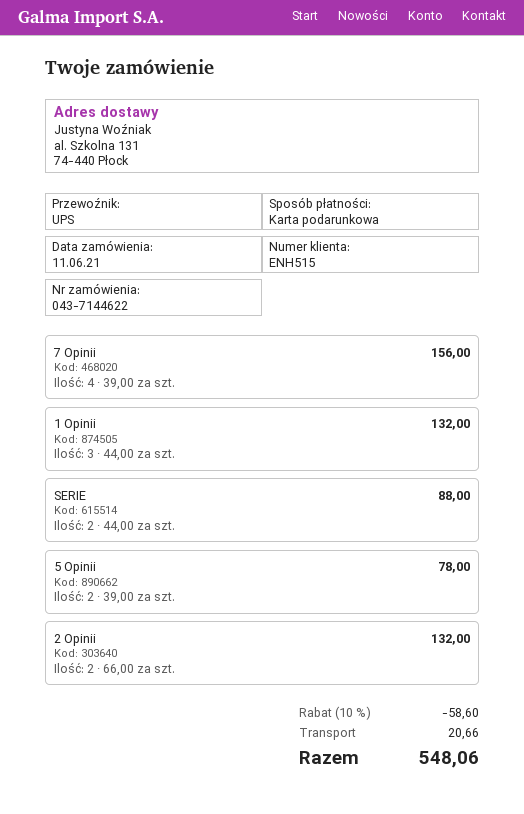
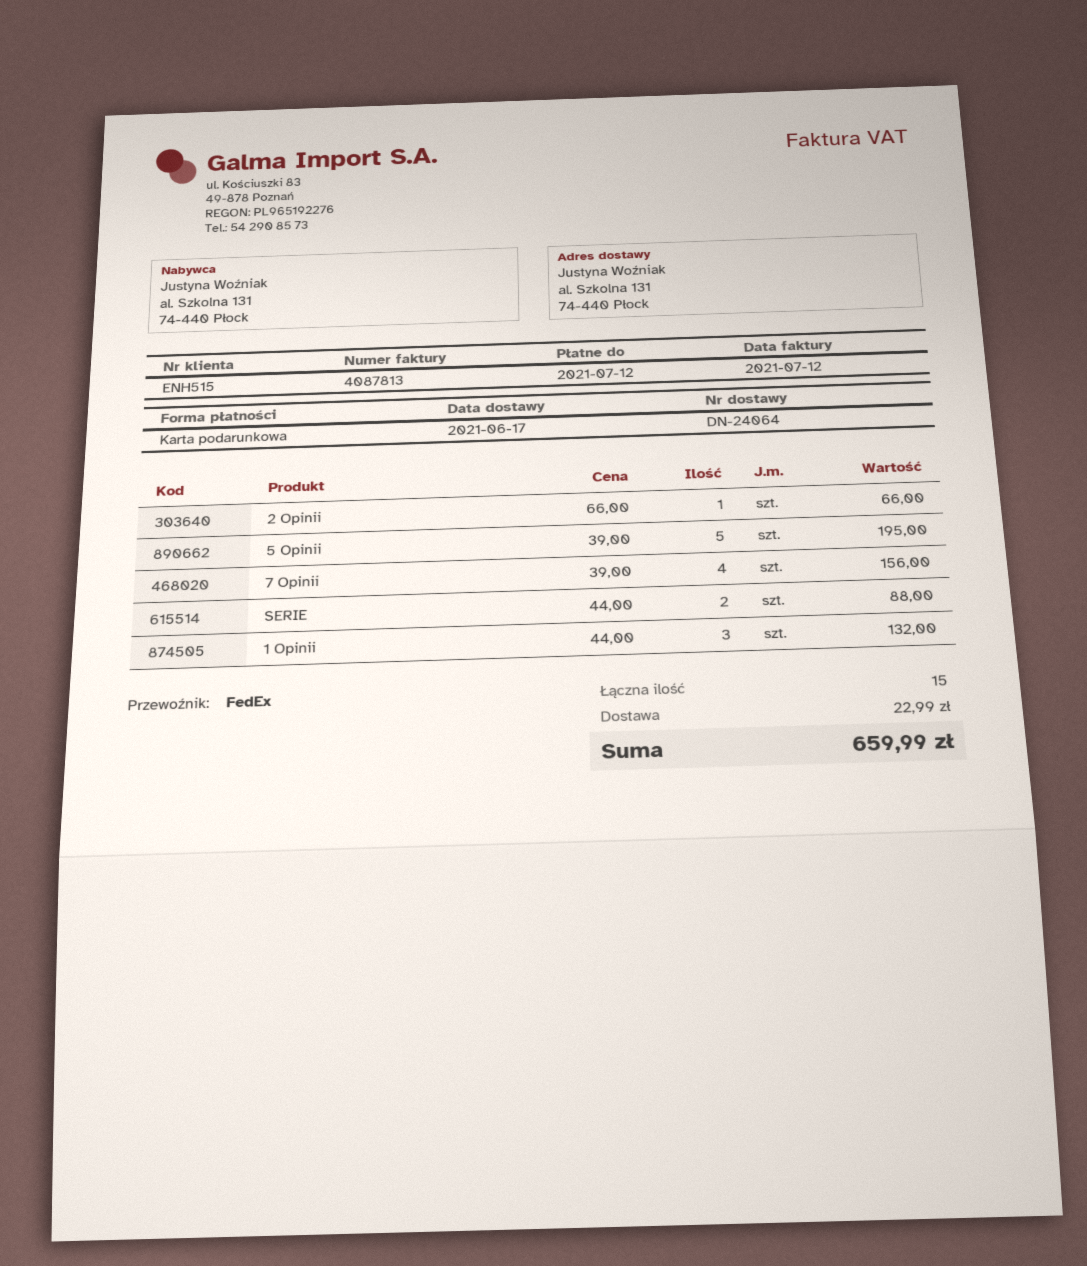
shipping method: UPS -> FedEx
5 Opinii: 2 x 39.00 = 78.00 -> 5 x 39.00 = 195.00
2 Opinii: 2 x 66.00 = 132.00 -> 1 x 66.00 = 66.00
discount: 10% = 58.60 -> none
shipping: 20.66 -> 22.99
total: 548.06 -> 659.99

